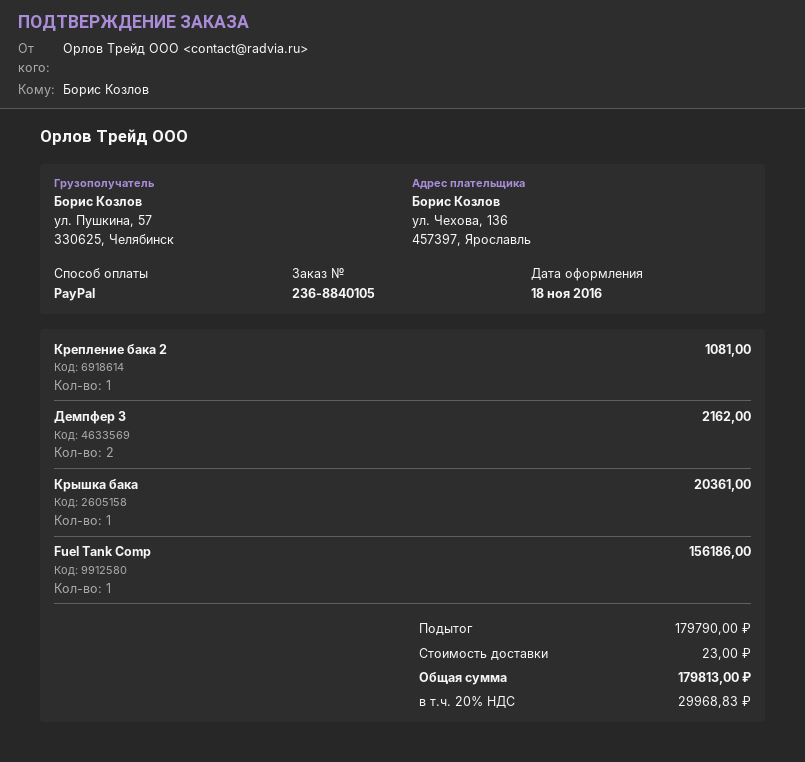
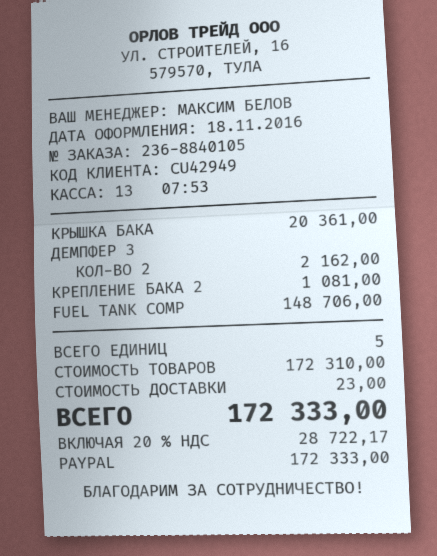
Fuel Tank Comp: 1 for 156186.00 -> 1 for 148706.00
subtotal: 179790.00 -> 172310.00
tax: 20% = 29968.83 -> 20% = 28722.17
total: 179813.00 -> 172333.00

